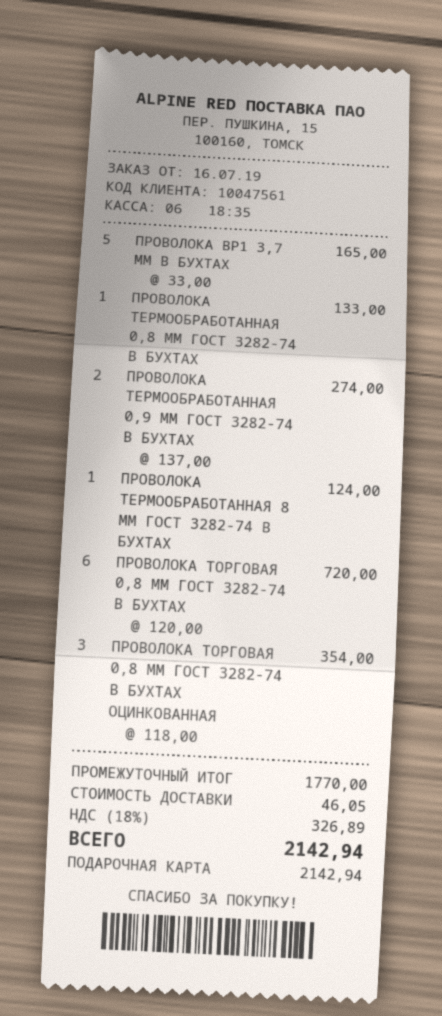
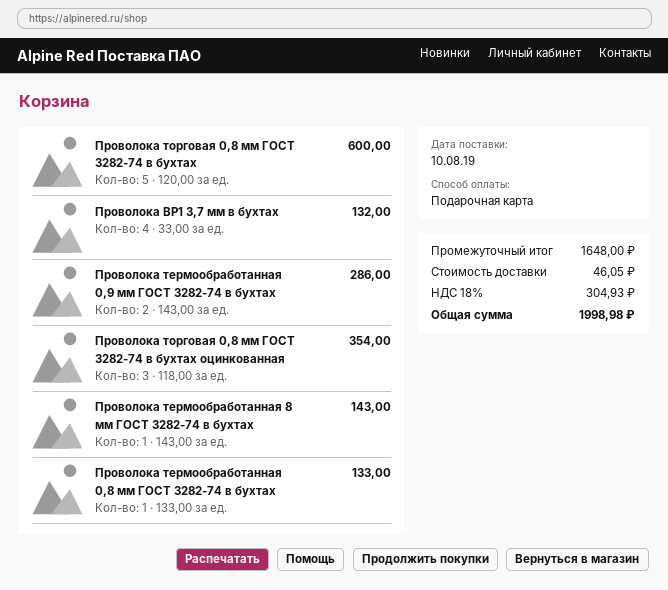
ПРОВОЛОКА ВР1 3,7 ММ В БУХТАХ: 5 x 33.00 = 165.00 -> 4 x 33.00 = 132.00
ПРОВОЛОКА ТЕРМООБРАБОТАННАЯ 0,9 ММ ГОСТ 3282-74 В БУХТАХ: 2 x 137.00 = 274.00 -> 2 x 143.00 = 286.00
ПРОВОЛОКА ТЕРМООБРАБОТАННАЯ 8 ММ ГОСТ 3282-74 В БУХТАХ: 1 x 124.00 = 124.00 -> 1 x 143.00 = 143.00
ПРОВОЛОКА ТОРГОВАЯ 0,8 ММ ГОСТ 3282-74 В БУХТАХ: 6 x 120.00 = 720.00 -> 5 x 120.00 = 600.00
subtotal: 1770.00 -> 1648.00
tax: 18% = 326.89 -> 18% = 304.93
total: 2142.94 -> 1998.98

